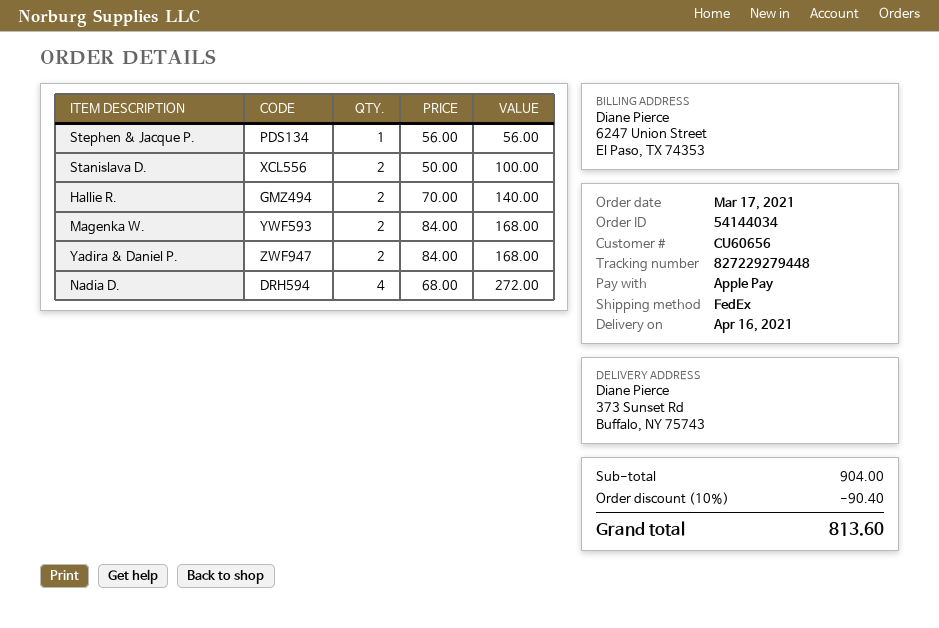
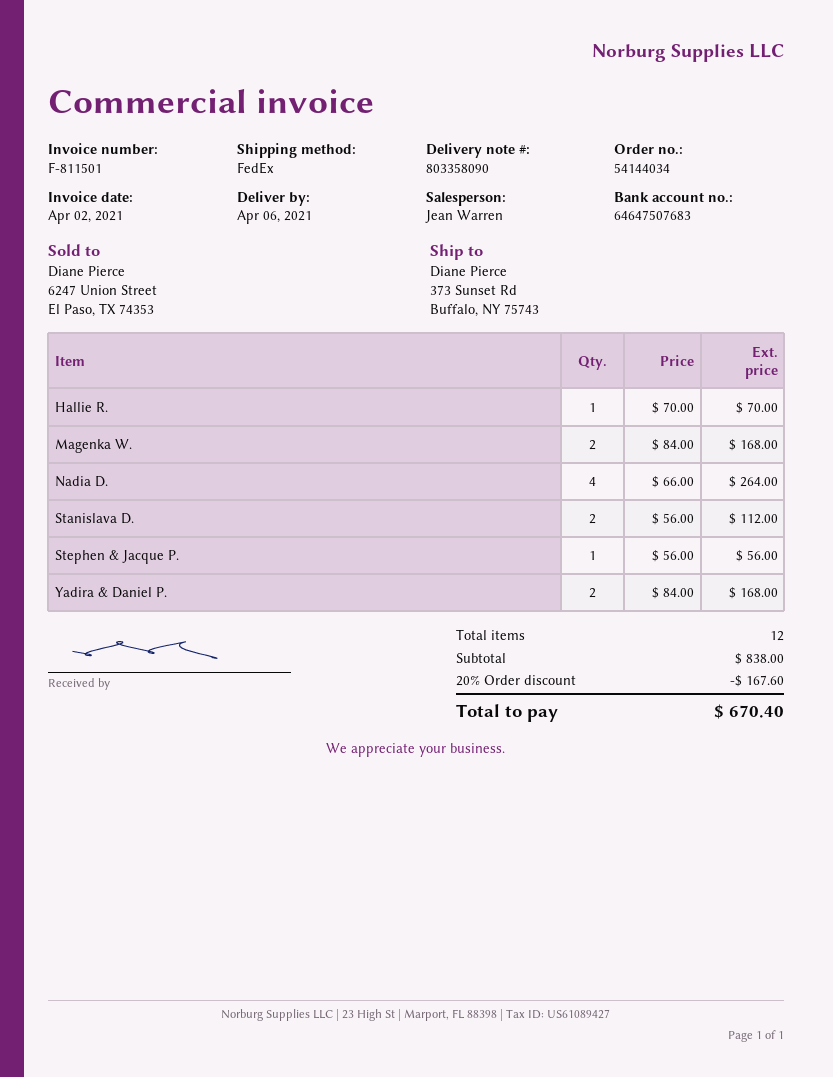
delivery date: 2021-04-16 -> 2021-04-06
Stanislava D.: 2 x 50.00 = 100.00 -> 2 x 56.00 = 112.00
Hallie R.: 2 x 70.00 = 140.00 -> 1 x 70.00 = 70.00
Nadia D.: 4 x 68.00 = 272.00 -> 4 x 66.00 = 264.00
subtotal: 904.00 -> 838.00
discount: 10% = 90.40 -> 20% = 167.60
total: 813.60 -> 670.40

